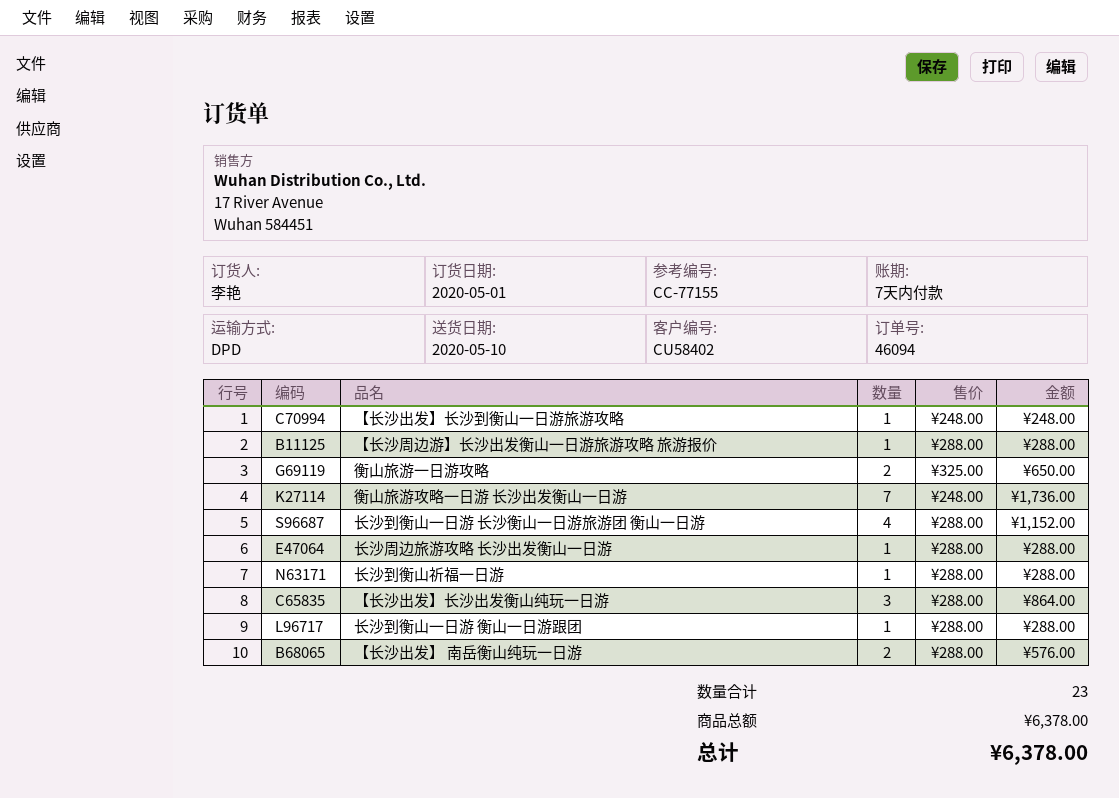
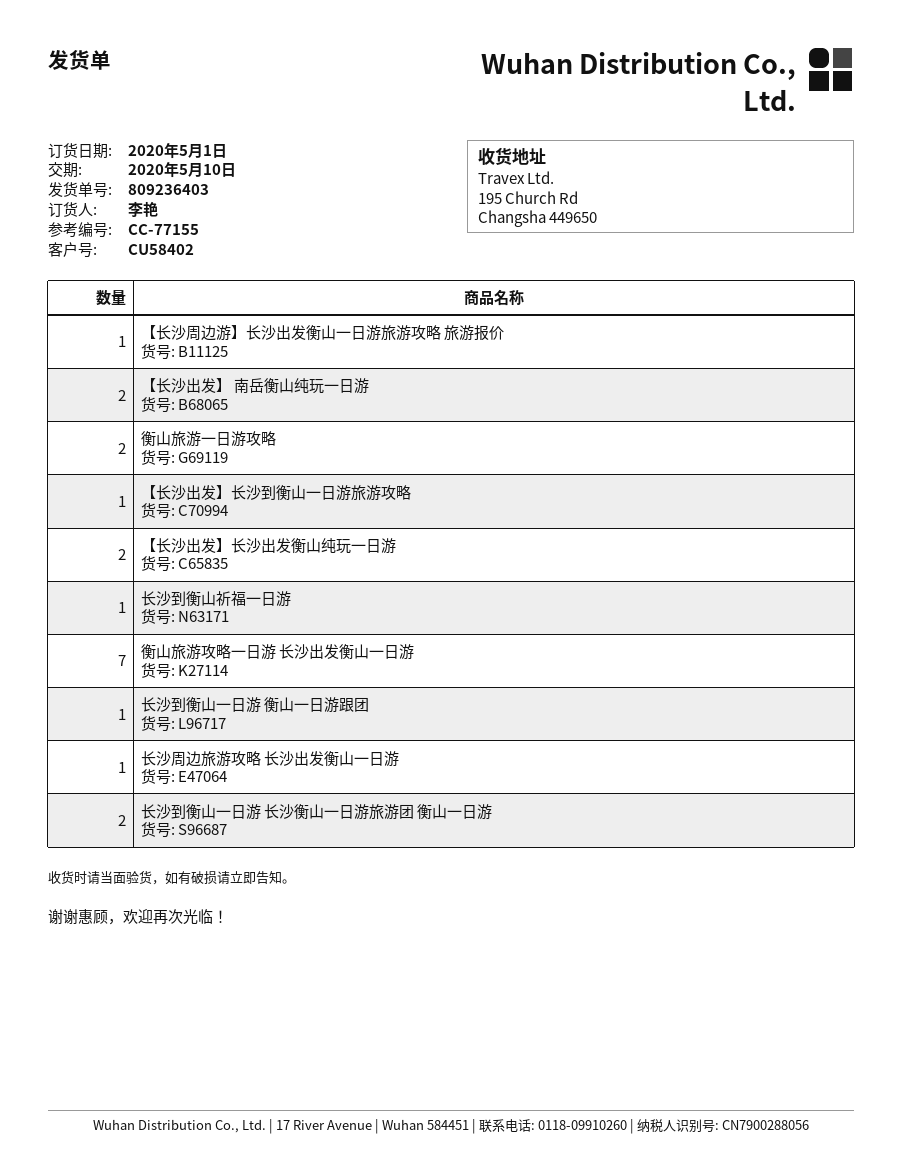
长沙到衡山一日游 长沙衡山一日游旅游团 衡山一日游: 4 -> 2
【长沙出发】长沙出发衡山纯玩一日游: 3 -> 2

